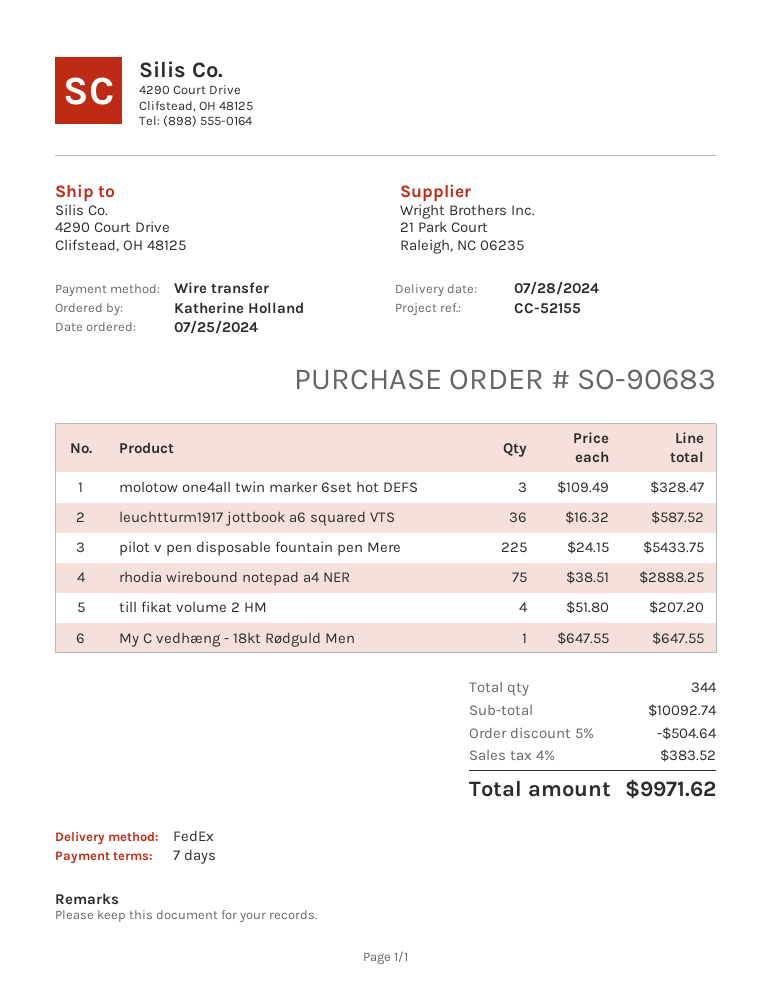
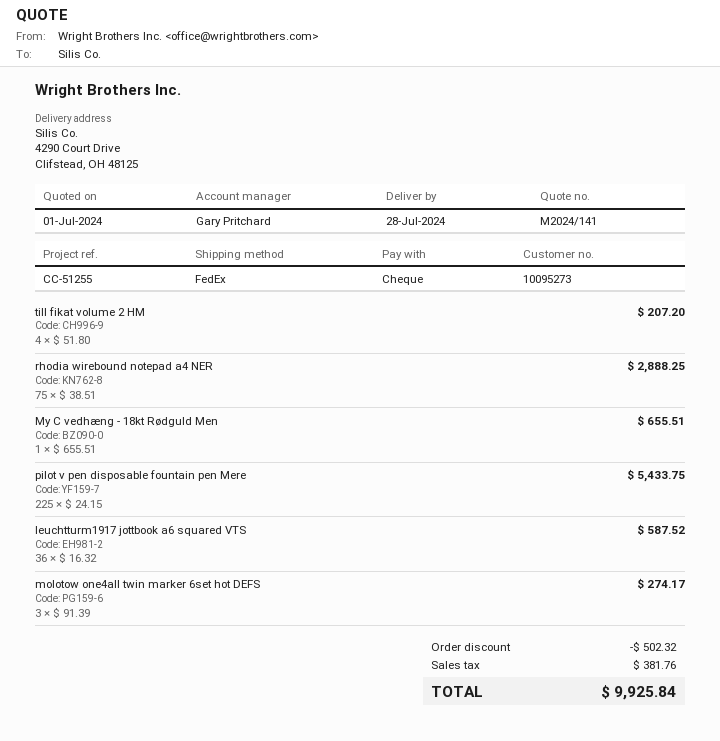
reference: CC-52155 -> CC-51255
payment method: bank transfer -> cheque
molotow one4all twin marker 6set hot DEFS: 3 x 109.49 = 328.47 -> 3 x 91.39 = 274.17
My C vedhæng - 18kt Rødguld Men: 1 x 647.55 = 647.55 -> 1 x 655.51 = 655.51
discount: 504.64 -> 502.32
tax: 383.52 -> 381.76
total: 9971.62 -> 9925.84

